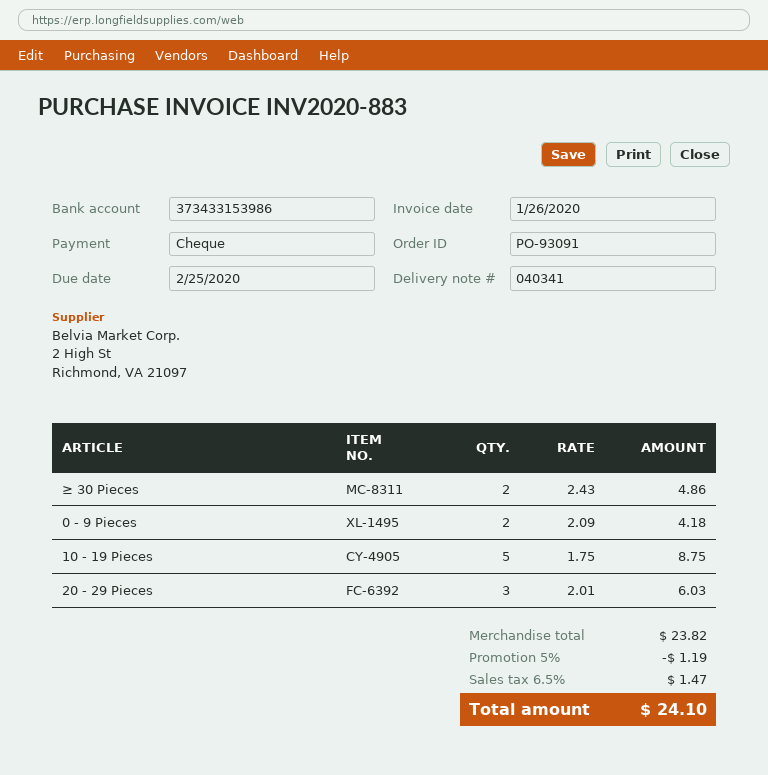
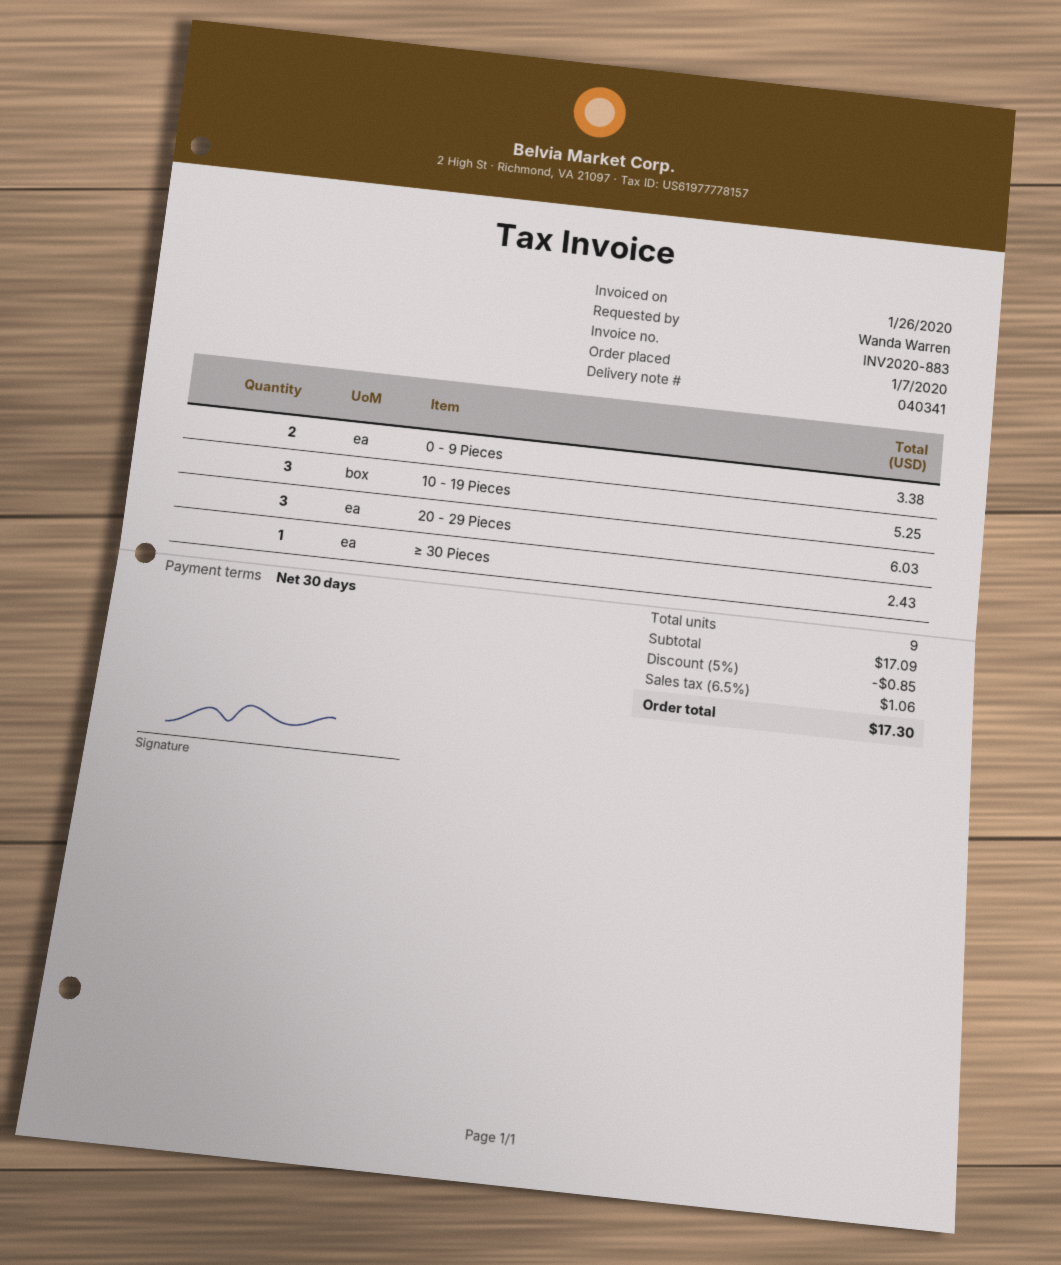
≥ 30 Pieces: 2 for 4.86 -> 1 for 2.43
0 - 9 Pieces: 2 for 4.18 -> 2 for 3.38
10 - 19 Pieces: 5 for 8.75 -> 3 for 5.25
subtotal: 23.82 -> 17.09
discount: 5% = 1.19 -> 5% = 0.85
tax: 6.5% = 1.47 -> 6.5% = 1.06
total: 24.10 -> 17.30

